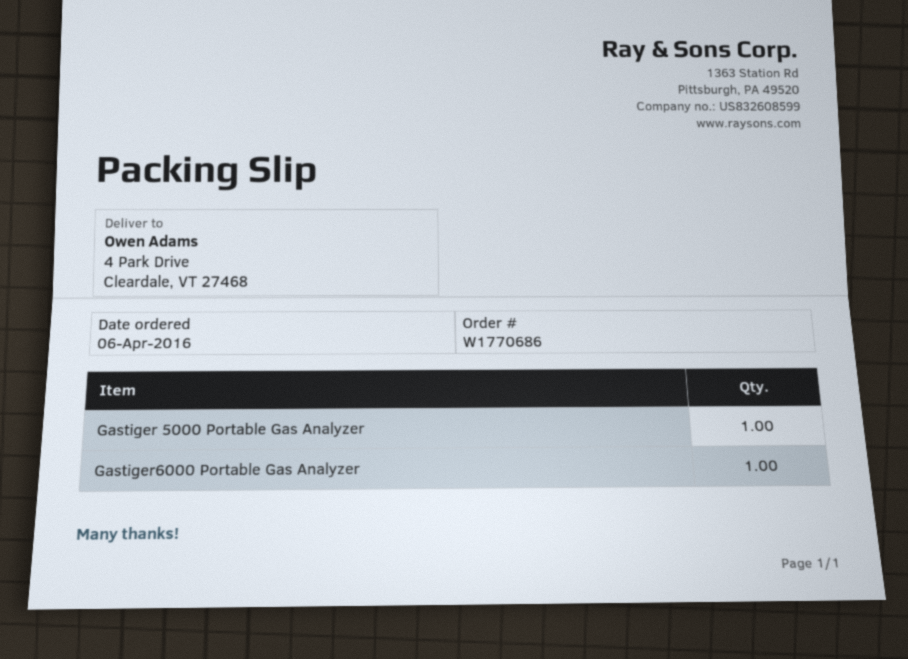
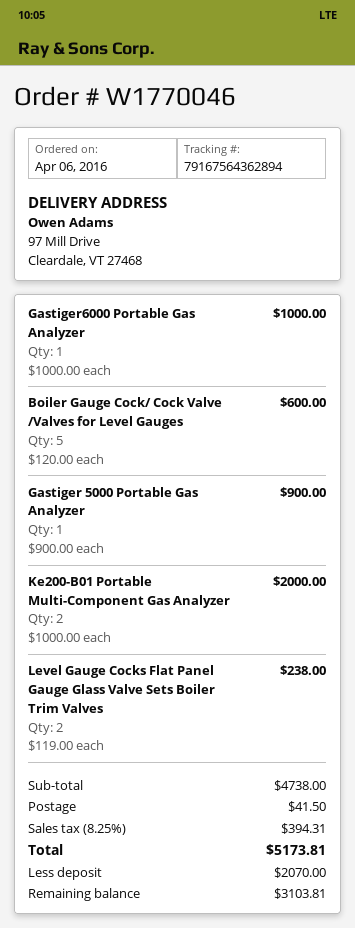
order number: W1770686 -> W1770046
ship to: 4 Park Drive, Cleardale, VT 27468 -> 97 Mill Drive, Cleardale, VT 27468
Boiler Gauge Cock/ Cock Valve /Valves for Level Gauges: none -> 5
Ke200-B01 Portable Multi-Component Gas Analyzer: none -> 2
Level Gauge Cocks Flat Panel Gauge Glass Valve Sets Boiler Trim Valves: none -> 2

